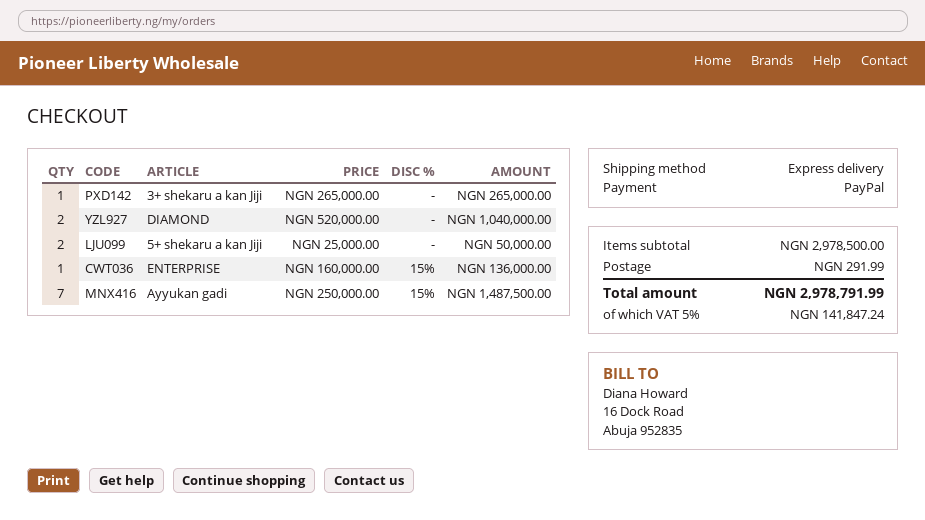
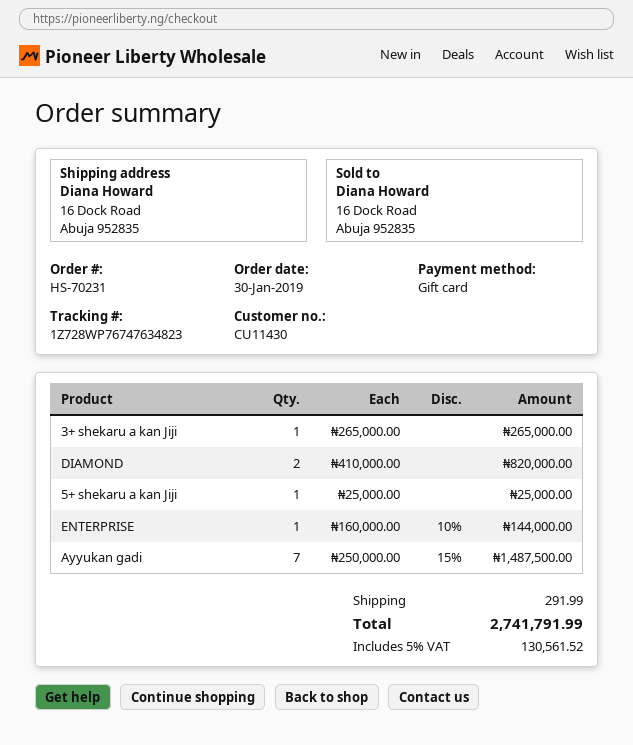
payment method: PayPal -> gift card
DIAMOND: 2 x 520000.00 = 1040000.00 -> 2 x 410000.00 = 820000.00
5+ shekaru a kan Jiji: 2 x 25000.00 = 50000.00 -> 1 x 25000.00 = 25000.00
ENTERPRISE: 1 x 160000.00 - 15% = 136000.00 -> 1 x 160000.00 - 10% = 144000.00
tax: 5% = 141847.24 -> 5% = 130561.52
total: 2978791.99 -> 2741791.99

